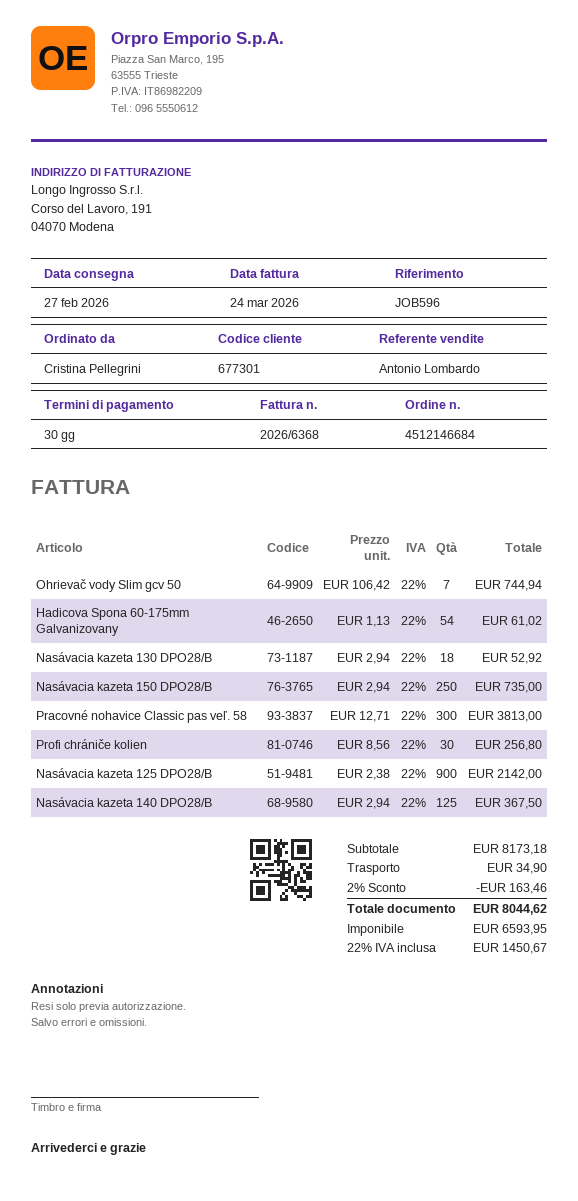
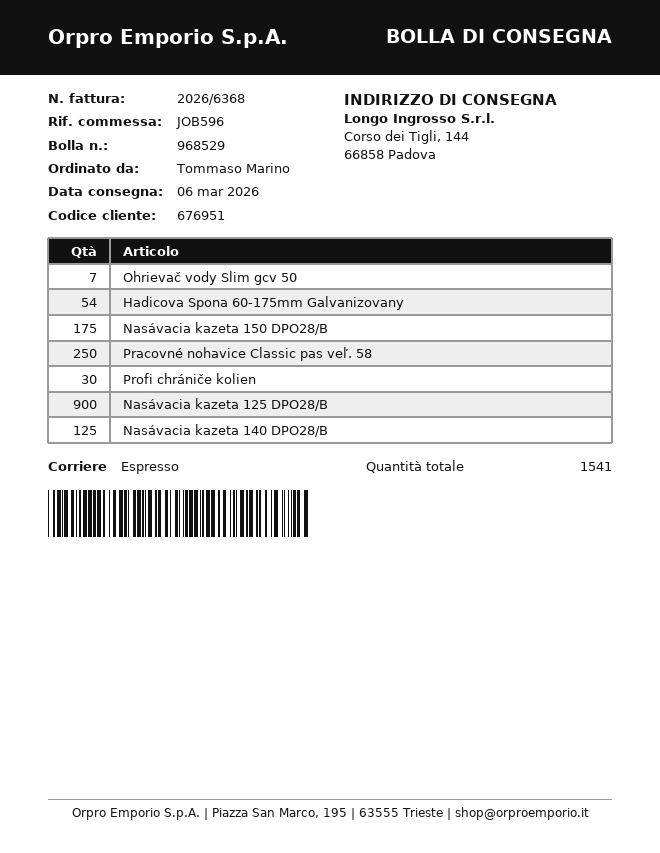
delivery date: 2026-02-27 -> 2026-03-06
customer number: 677301 -> 676951
ordered by: Cristina Pellegrini -> Tommaso Marino
Nasávacia kazeta 130 DPO28/B: 18 -> none
Nasávacia kazeta 150 DPO28/B: 250 -> 175
Pracovné nohavice Classic pas veľ. 58: 300 -> 250

